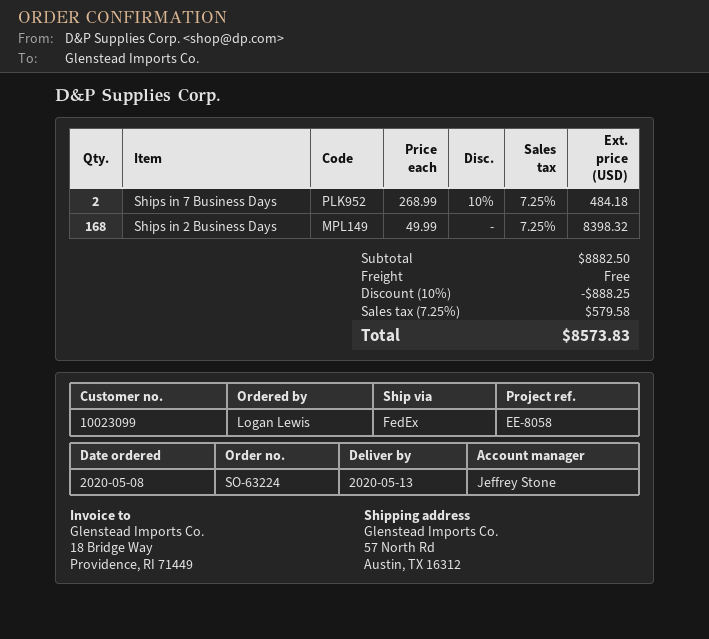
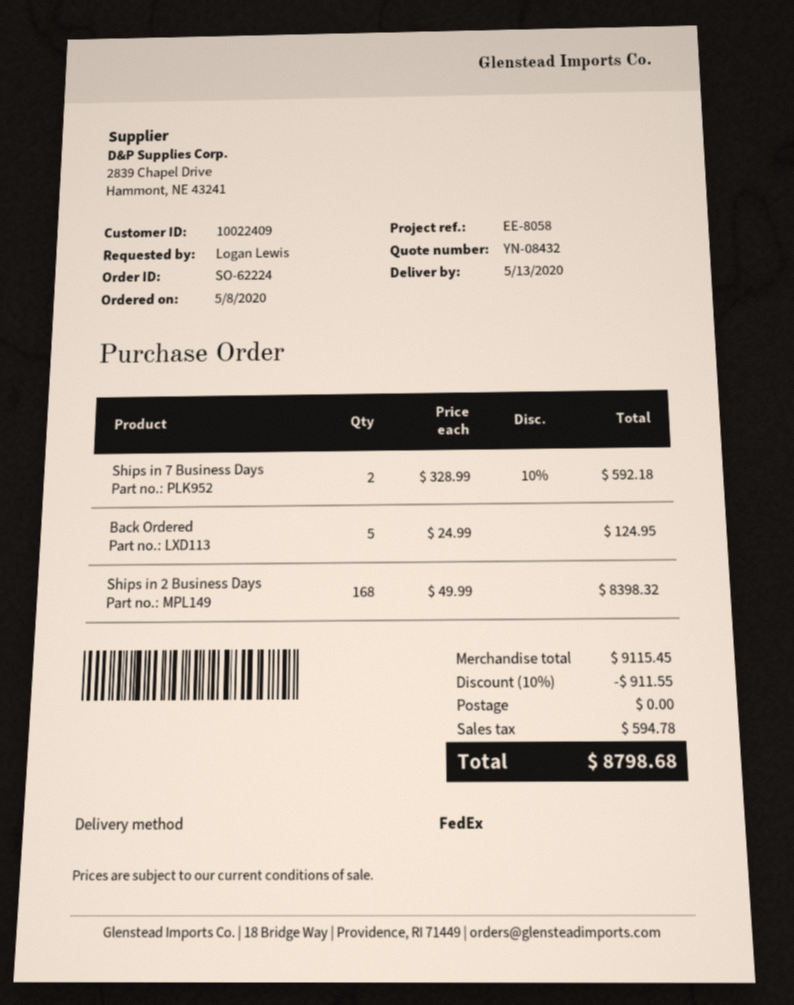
order number: SO-63224 -> SO-62224
customer number: 10023099 -> 10022409
Ships in 7 Business Days: 2 x 268.99 - 10% = 484.18 -> 2 x 328.99 - 10% = 592.18
Back Ordered: none -> 5 x 24.99 = 124.95
subtotal: 8882.50 -> 9115.45
discount: 10% = 888.25 -> 10% = 911.55
tax: 579.58 -> 594.78
total: 8573.83 -> 8798.68

